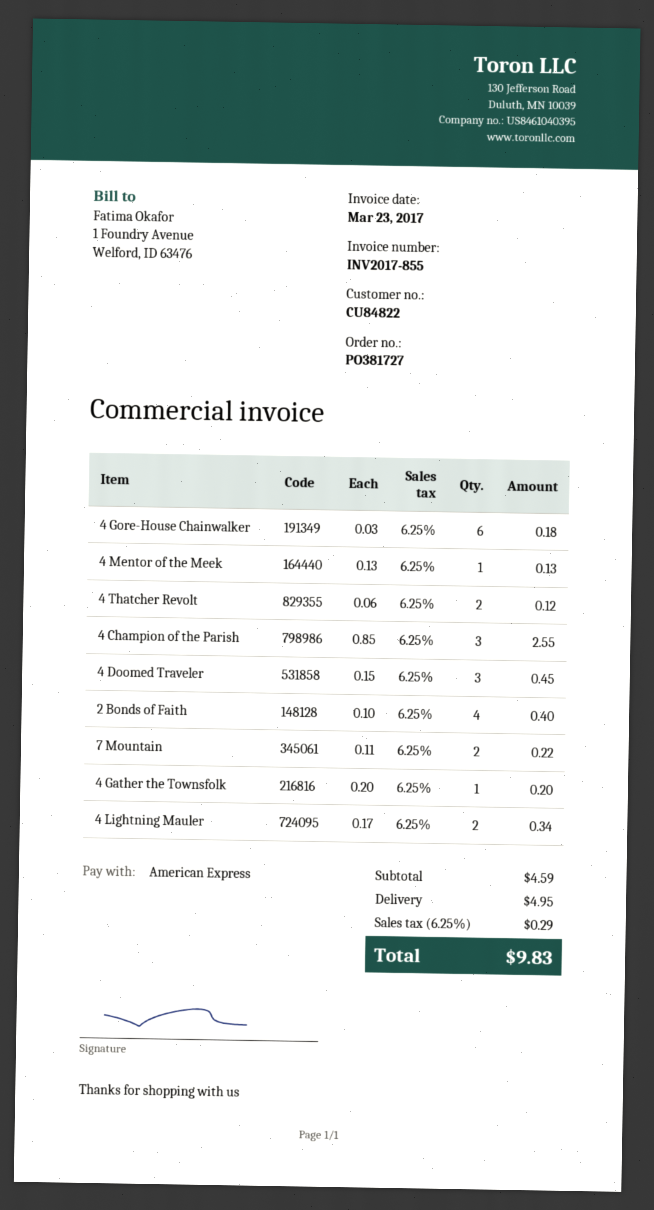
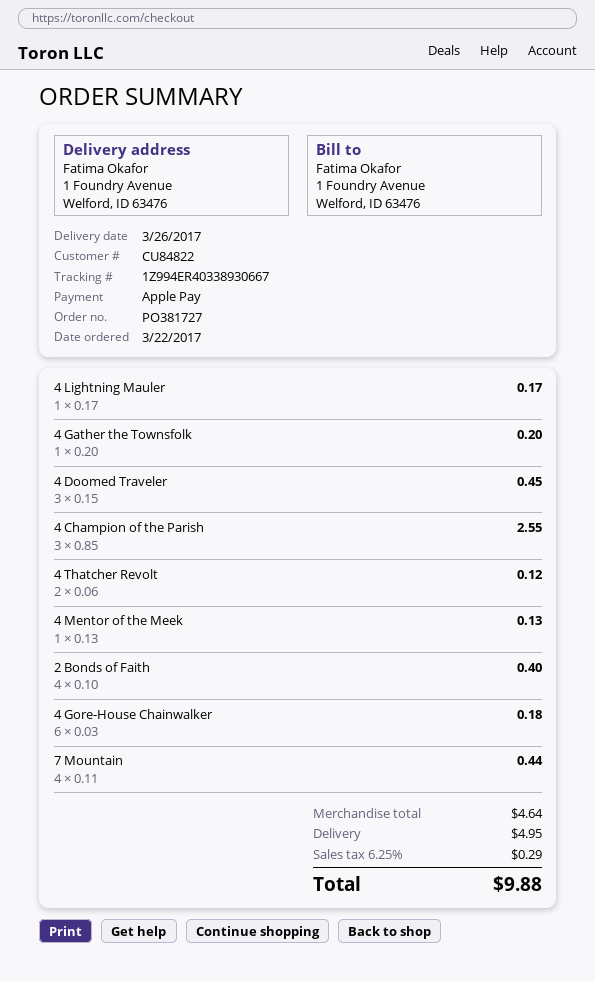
payment method: American Express -> Apple Pay
7 Mountain: 2 x 0.11 = 0.22 -> 4 x 0.11 = 0.44
4 Lightning Mauler: 2 x 0.17 = 0.34 -> 1 x 0.17 = 0.17
subtotal: 4.59 -> 4.64
total: 9.83 -> 9.88

